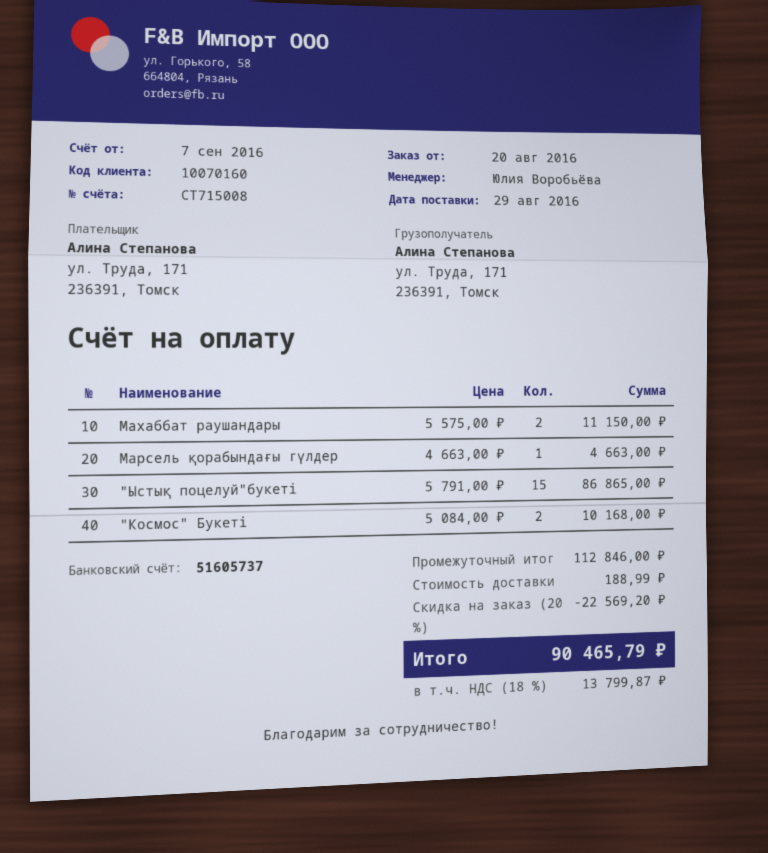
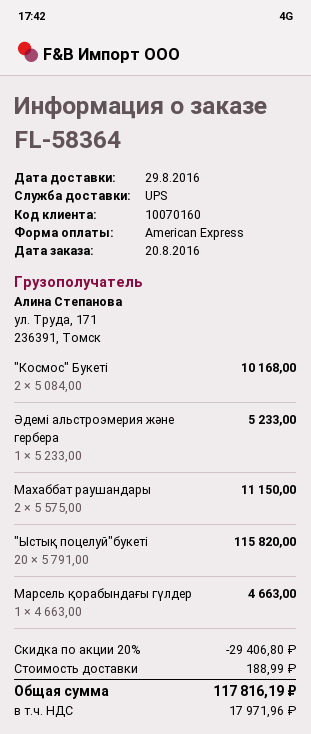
"Ыстық поцелуй"букеті: 15 x 5791.00 = 86865.00 -> 20 x 5791.00 = 115820.00
Әдемі альстроэмерия және гербера: none -> 1 x 5233.00 = 5233.00
discount: 20% = 22569.20 -> 20% = 29406.80
tax: 13799.87 -> 17971.96
total: 90465.79 -> 117816.19

